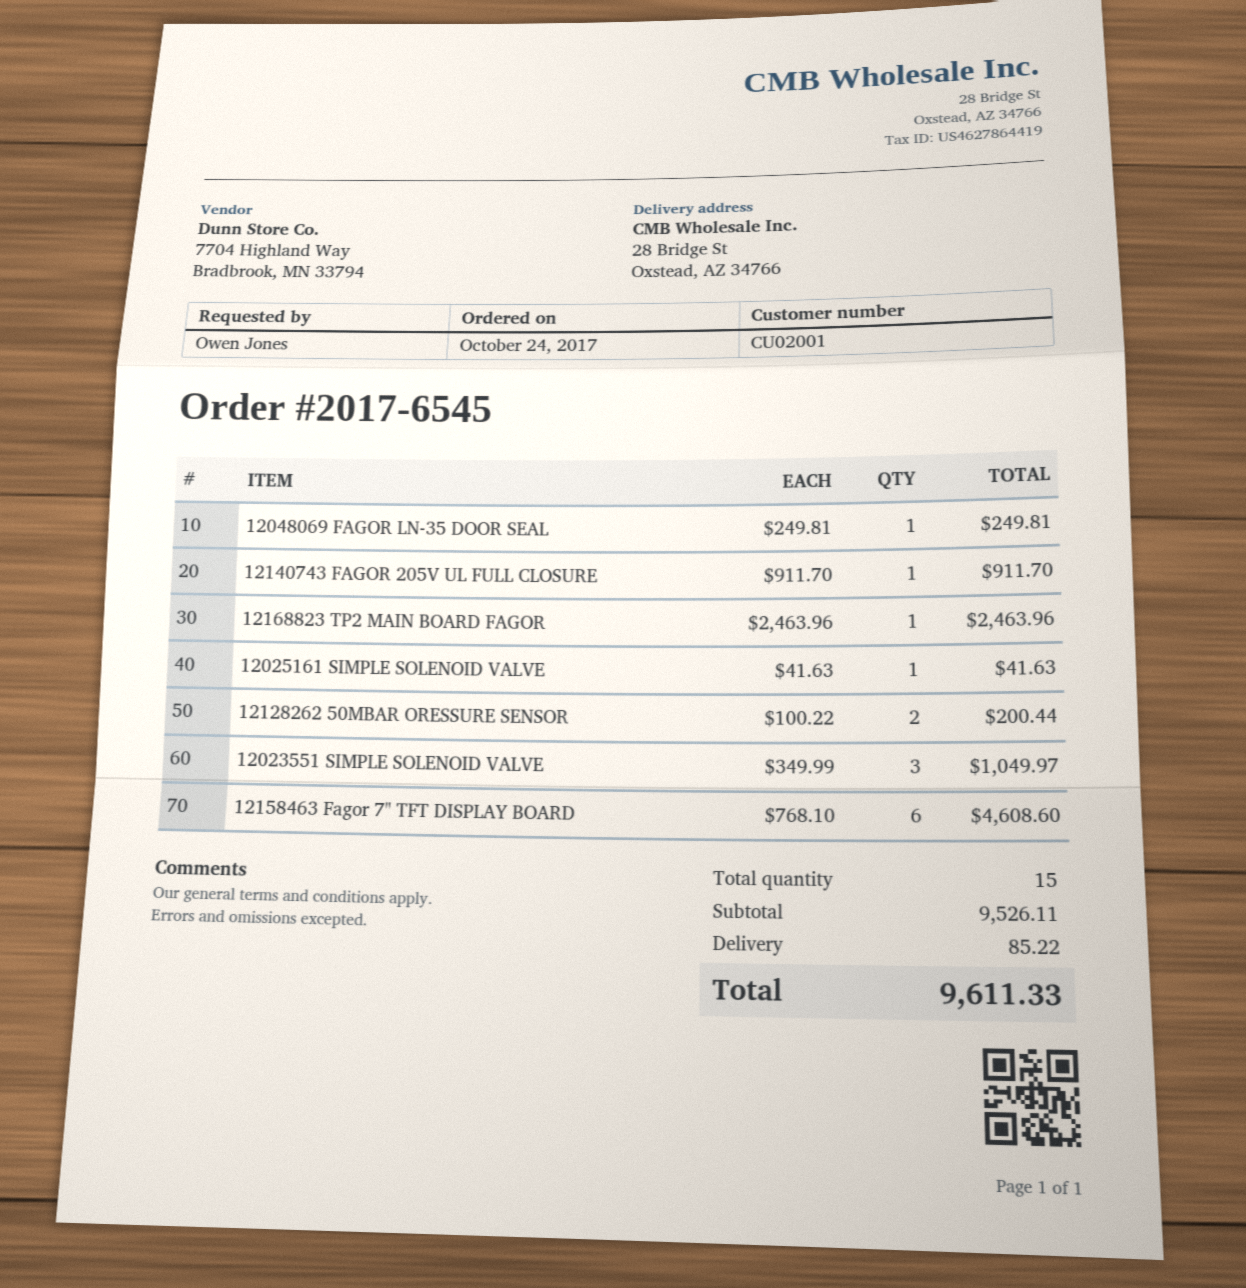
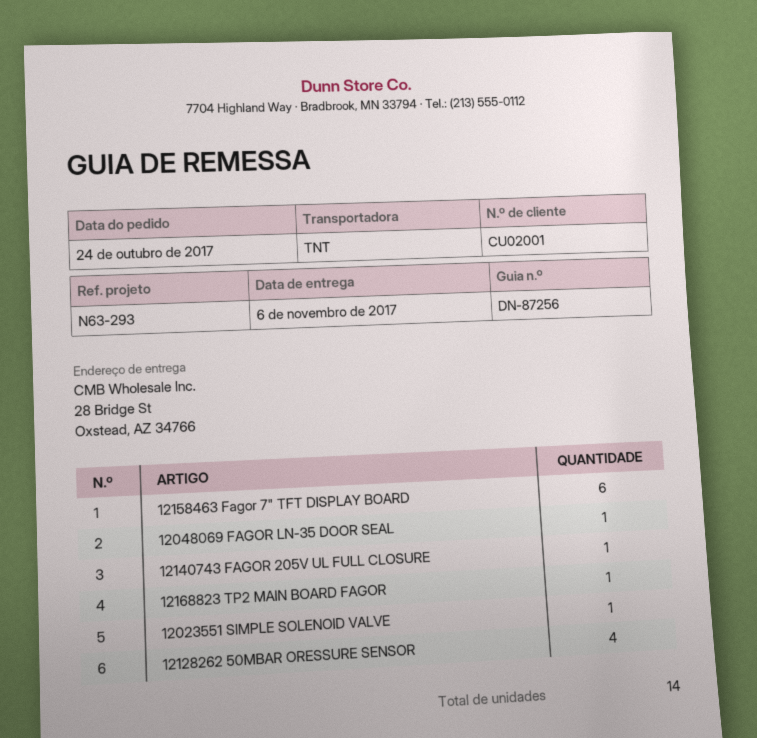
12025161 SIMPLE SOLENOID VALVE: 1 -> none
12128262 50MBAR ORESSURE SENSOR: 2 -> 4
12023551 SIMPLE SOLENOID VALVE: 3 -> 1
total quantity: 15 -> 14

